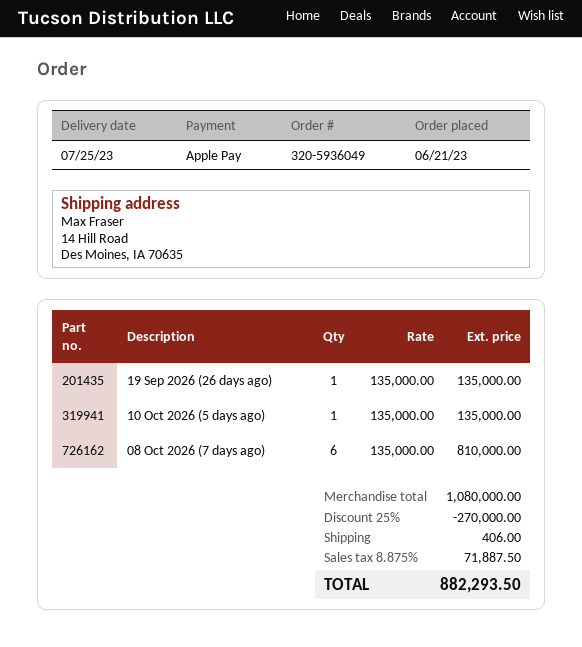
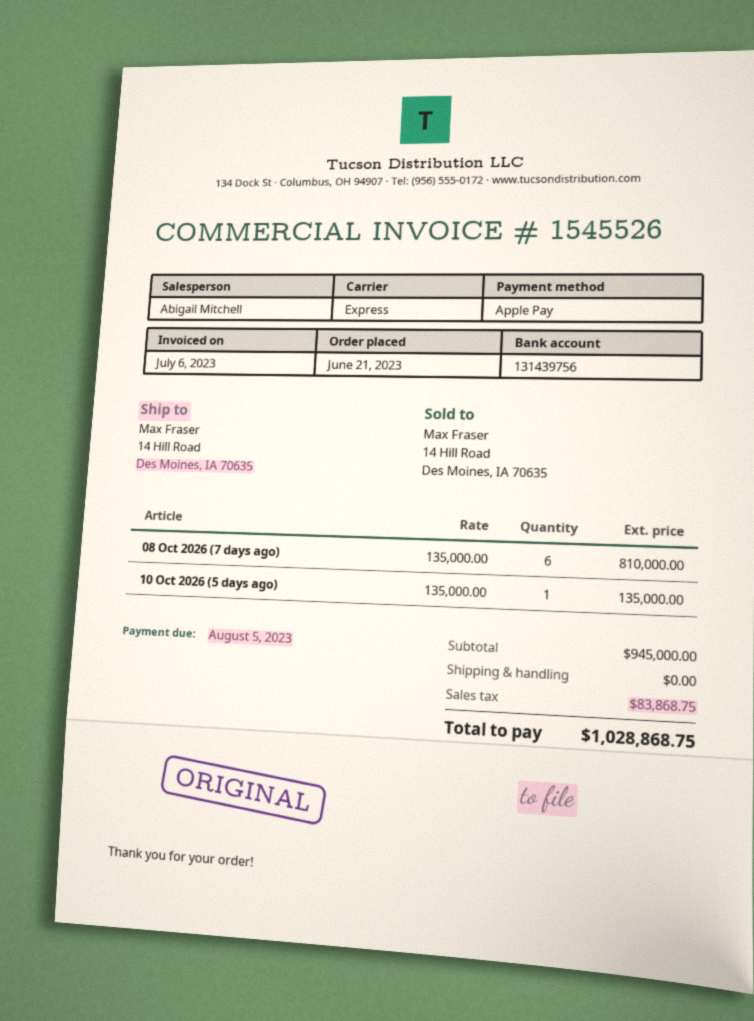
19 Sep 2026 (26 days ago): 1 x 135000.00 = 135000.00 -> none
subtotal: 1080000.00 -> 945000.00
discount: 25% = 270000.00 -> none
shipping: 406.00 -> 0.00
tax: 71887.50 -> 83868.75
total: 882293.50 -> 1028868.75

